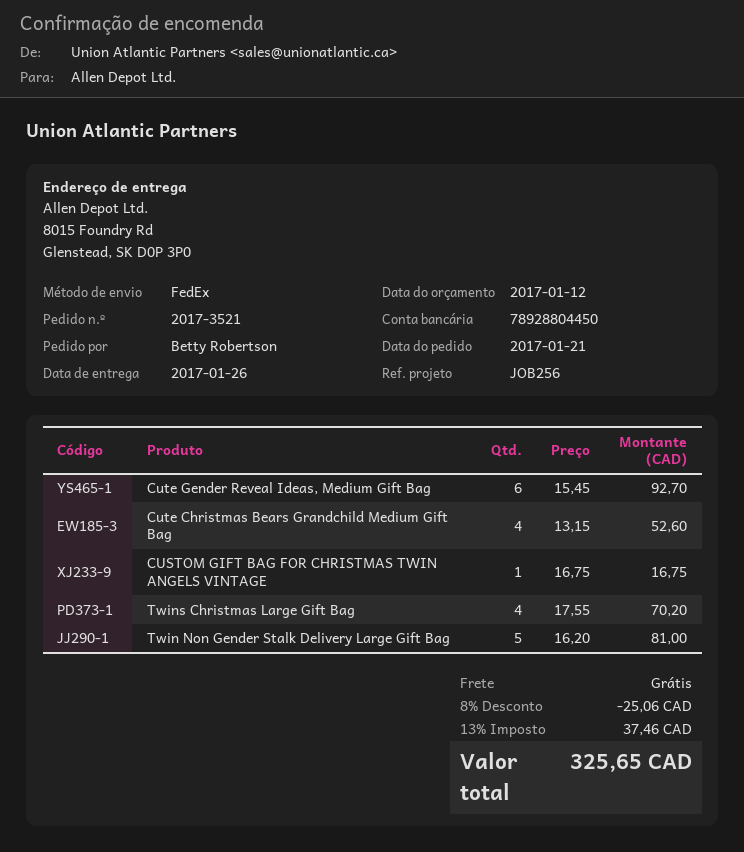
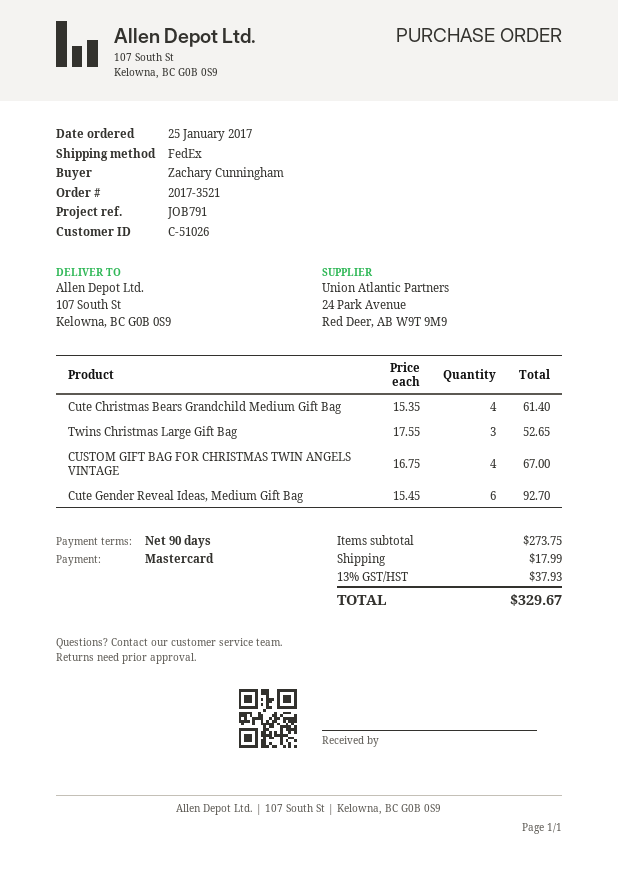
order date: 2017-01-21 -> 2017-01-25
reference: JOB256 -> JOB791
ordered by: Betty Robertson -> Zachary Cunningham
ship to: 8015 Foundry Rd, Glenstead, SK D0P 3P0 -> 107 South St, Kelowna, BC G0B 0S9
Cute Christmas Bears Grandchild Medium Gift Bag: 4 x 13.15 = 52.60 -> 4 x 15.35 = 61.40
CUSTOM GIFT BAG FOR CHRISTMAS TWIN ANGELS VINTAGE: 1 x 16.75 = 16.75 -> 4 x 16.75 = 67.00
Twins Christmas Large Gift Bag: 4 x 17.55 = 70.20 -> 3 x 17.55 = 52.65
Twin Non Gender Stalk Delivery Large Gift Bag: 5 x 16.20 = 81.00 -> none
discount: 8% = 25.06 -> none
shipping: 0.00 -> 17.99
tax: 13% = 37.46 -> 13% = 37.93
total: 325.65 -> 329.67

